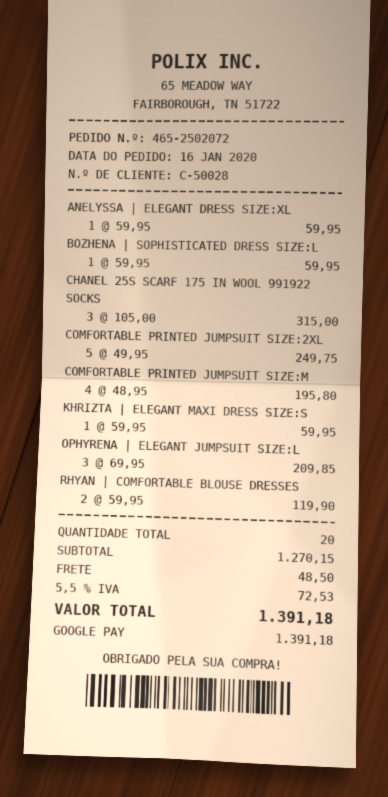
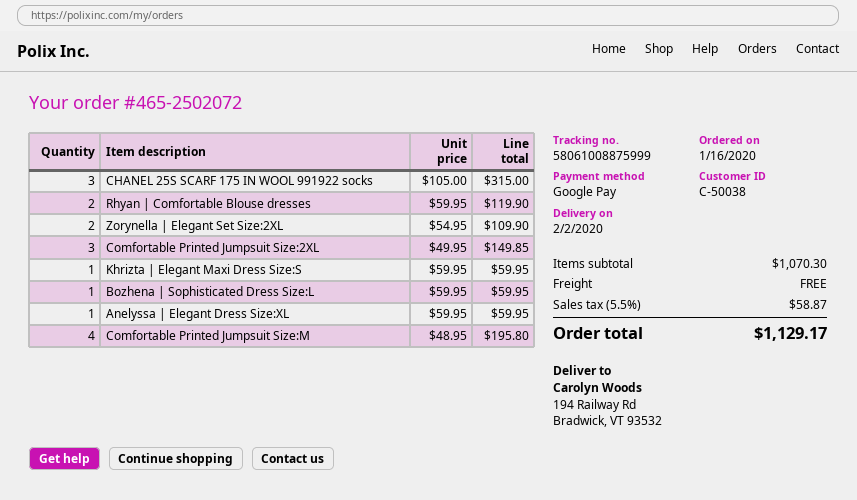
customer number: C-50028 -> C-50038
COMFORTABLE PRINTED JUMPSUIT SIZE:2XL: 5 x 49.95 = 249.75 -> 3 x 49.95 = 149.85
OPHYRENA | ELEGANT JUMPSUIT SIZE:L: 3 x 69.95 = 209.85 -> none
Zorynella | Elegant Set Size:2XL: none -> 2 x 54.95 = 109.90
subtotal: 1270.15 -> 1070.30
shipping: 48.50 -> 0.00
tax: 5.5% = 72.53 -> 5.5% = 58.87
total: 1391.18 -> 1129.17

